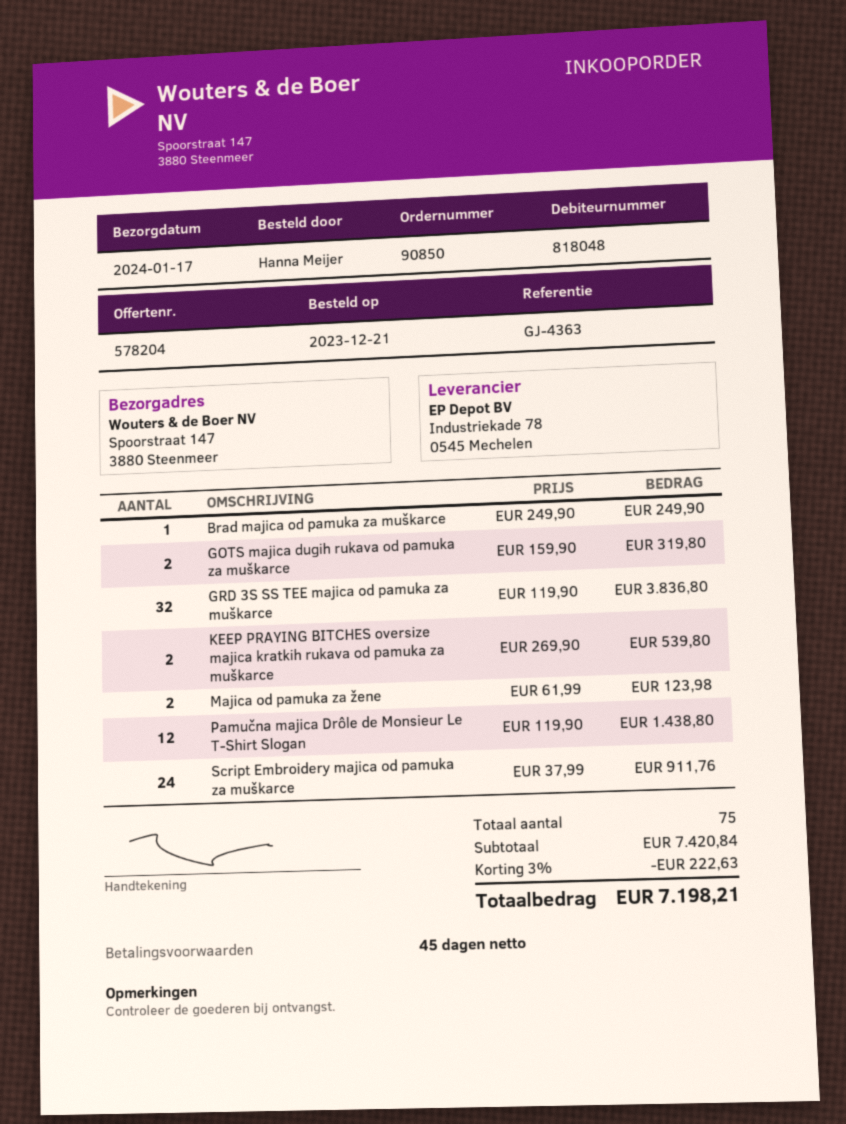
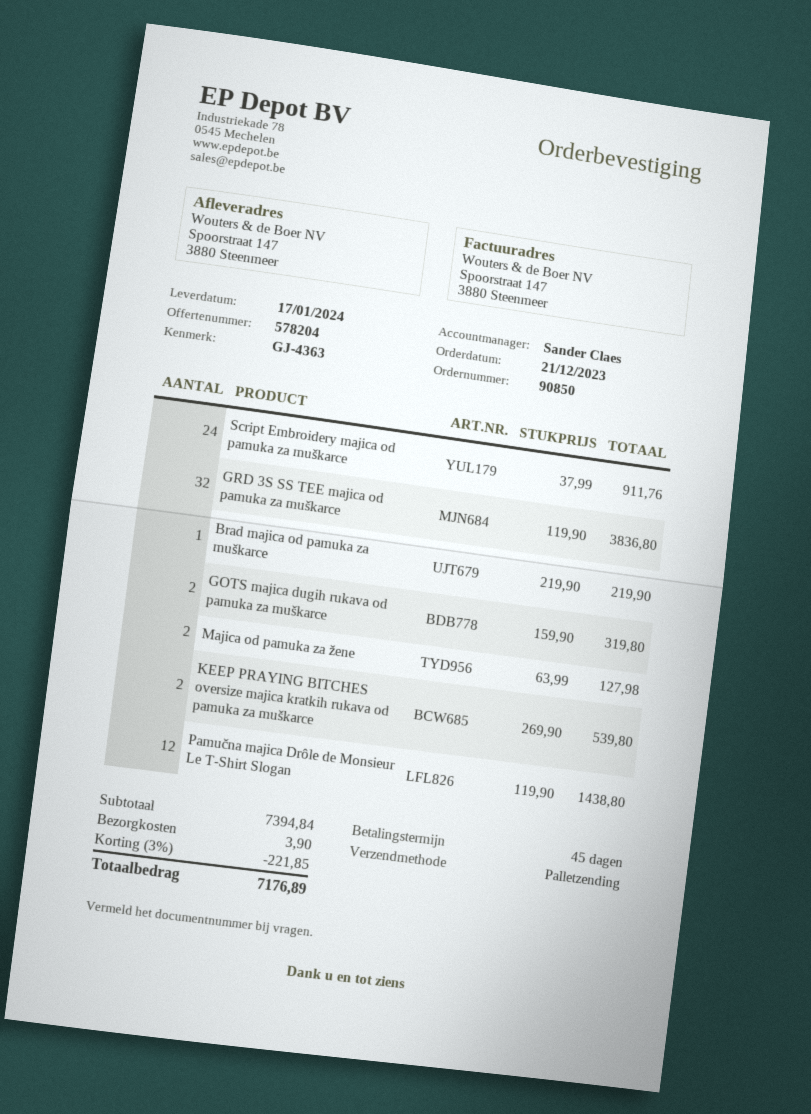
Brad majica od pamuka za muškarce: 1 x 249.90 = 249.90 -> 1 x 219.90 = 219.90
Majica od pamuka za žene: 2 x 61.99 = 123.98 -> 2 x 63.99 = 127.98
subtotal: 7420.84 -> 7394.84
discount: 3% = 222.63 -> 3% = 221.85
shipping: none -> 3.90
total: 7198.21 -> 7176.89

